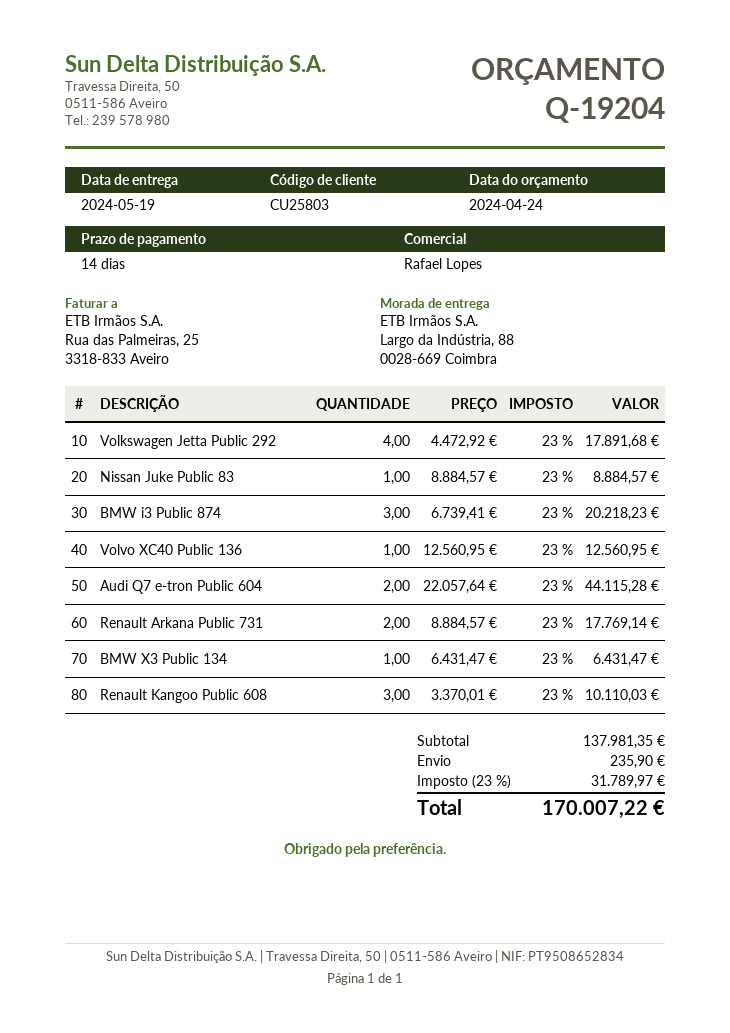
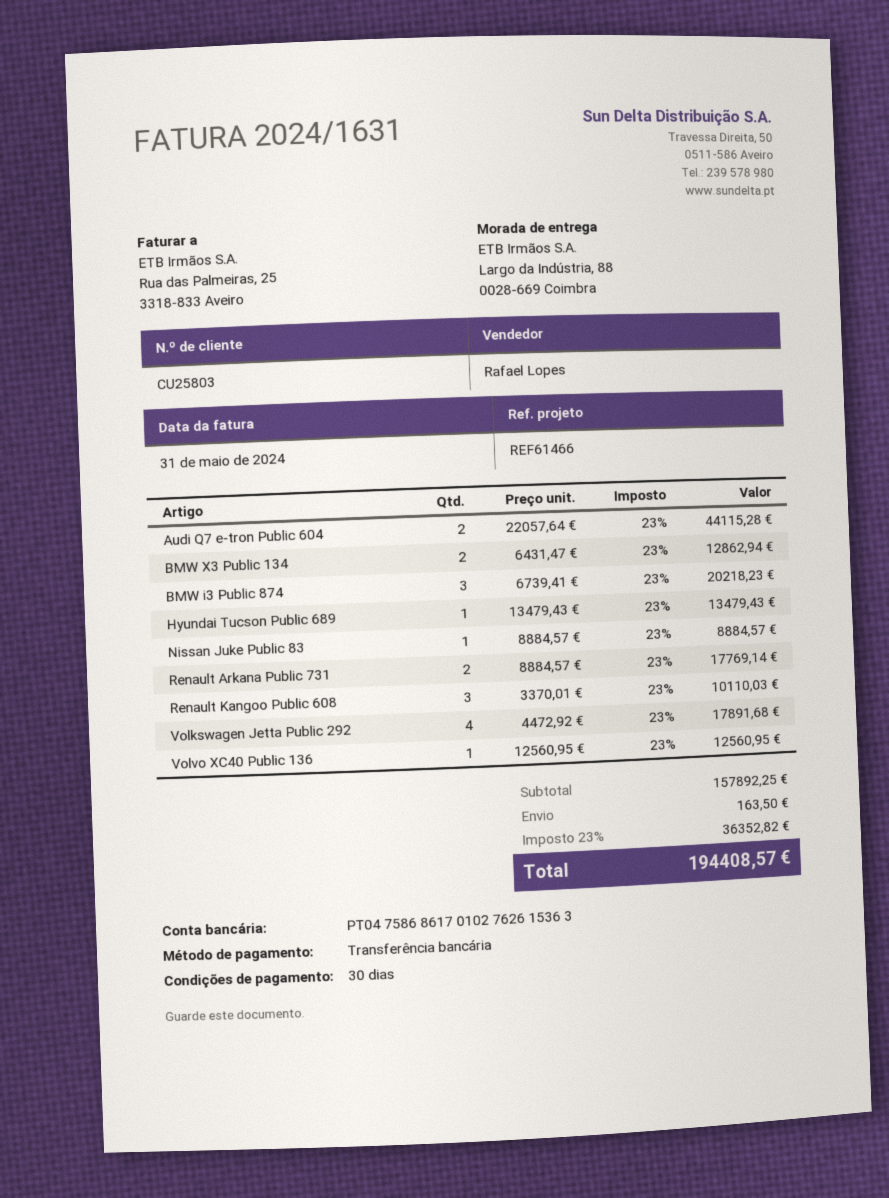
payment terms: 14 days -> 30 days
BMW X3 Public 134: 1 x 6431.47 = 6431.47 -> 2 x 6431.47 = 12862.94
Hyundai Tucson Public 689: none -> 1 x 13479.43 = 13479.43
subtotal: 137981.35 -> 157892.25
shipping: 235.90 -> 163.50
tax: 23% = 31789.97 -> 23% = 36352.82
total: 170007.22 -> 194408.57

